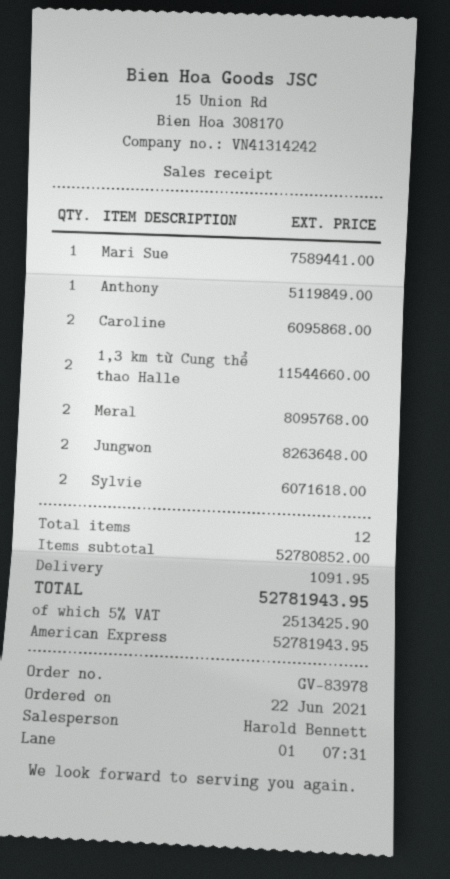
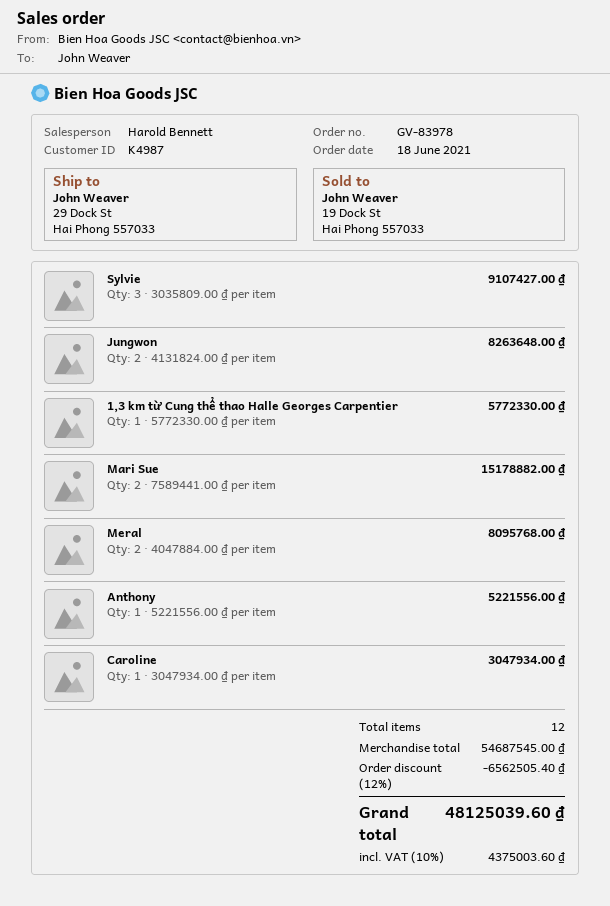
order date: 2021-06-22 -> 2021-06-18
Mari Sue: 1 for 7589441.00 -> 2 for 15178882.00
Anthony: 1 for 5119849.00 -> 1 for 5221556.00
Caroline: 2 for 6095868.00 -> 1 for 3047934.00
1,3 km từ Cung thể thao Halle: 2 for 11544660.00 -> 1 for 5772330.00
Sylvie: 2 for 6071618.00 -> 3 for 9107427.00
subtotal: 52780852.00 -> 54687545.00
discount: none -> 12% = 6562505.40
shipping: 1091.95 -> none
tax: 5% = 2513425.90 -> 10% = 4375003.60
total: 52781943.95 -> 48125039.60

